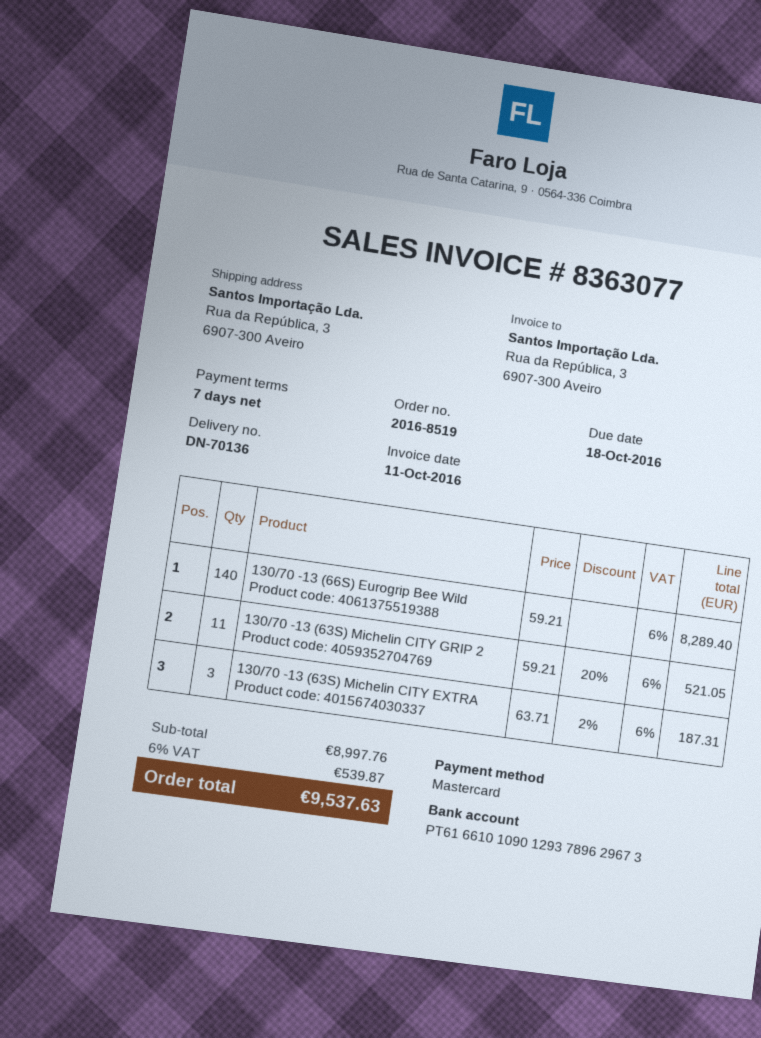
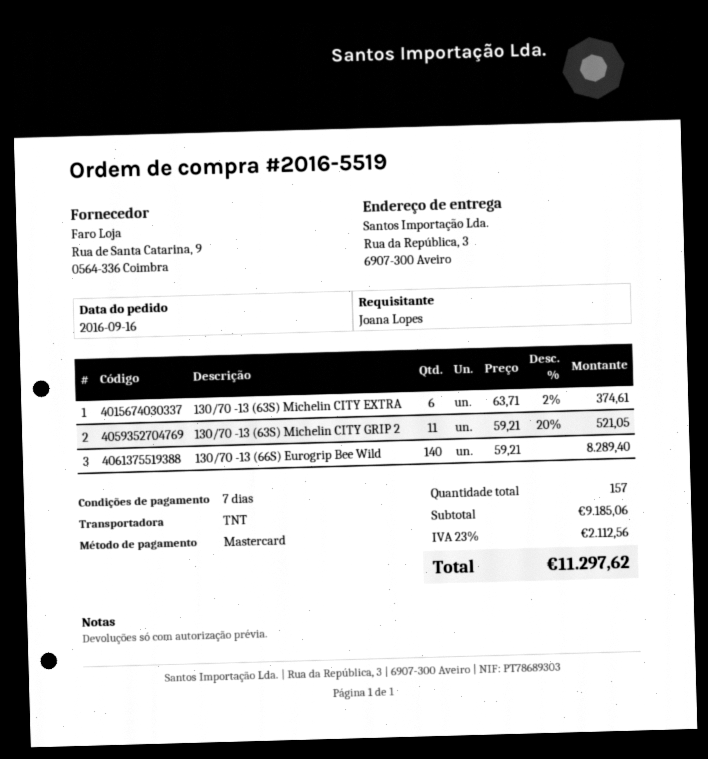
order number: 2016-8519 -> 2016-5519
130/70 -13 (63S) Michelin CITY EXTRA: 3 x 63.71 - 2% = 187.31 -> 6 x 63.71 - 2% = 374.61
subtotal: 8997.76 -> 9185.06
tax: 6% = 539.87 -> 23% = 2112.56
total: 9537.63 -> 11297.62

